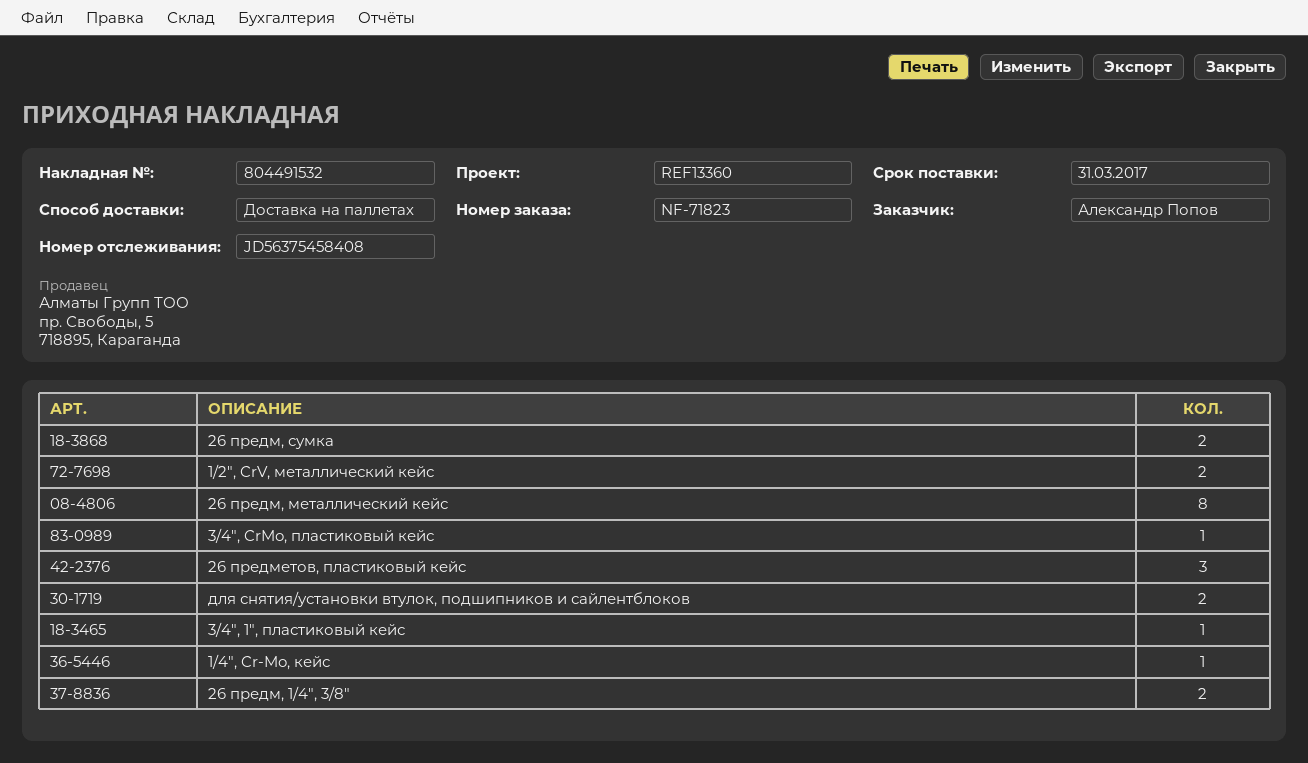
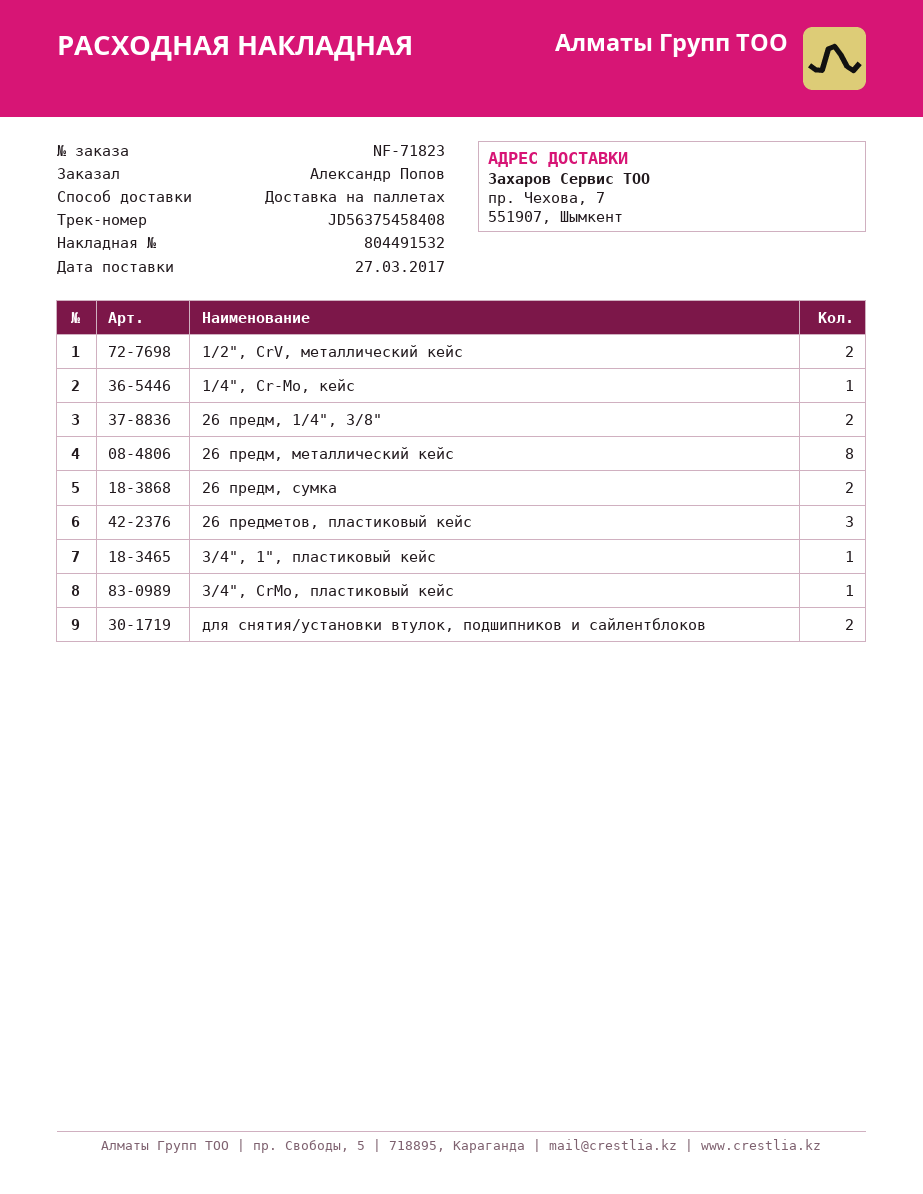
delivery date: 2017-03-31 -> 2017-03-27

